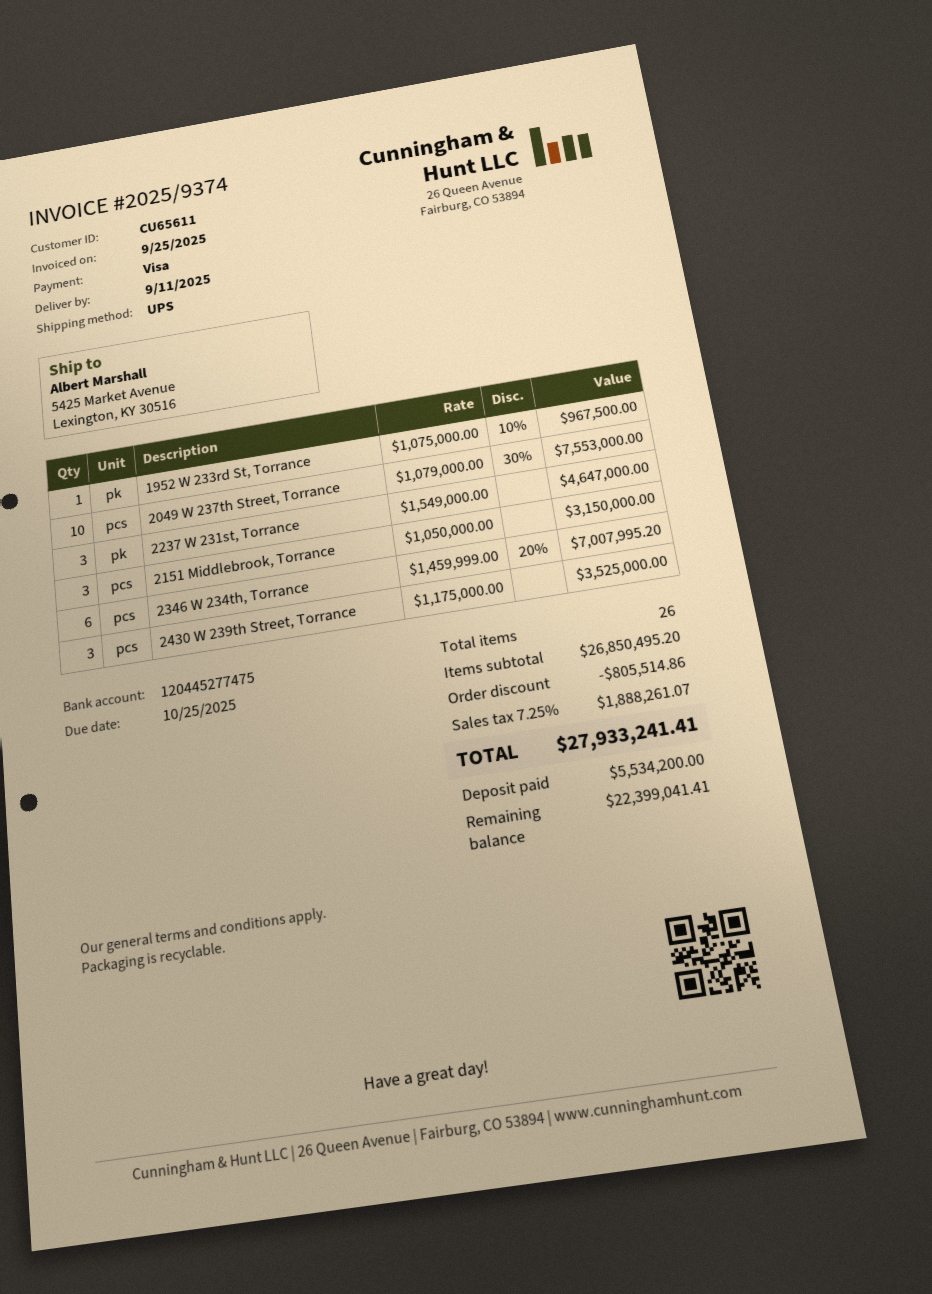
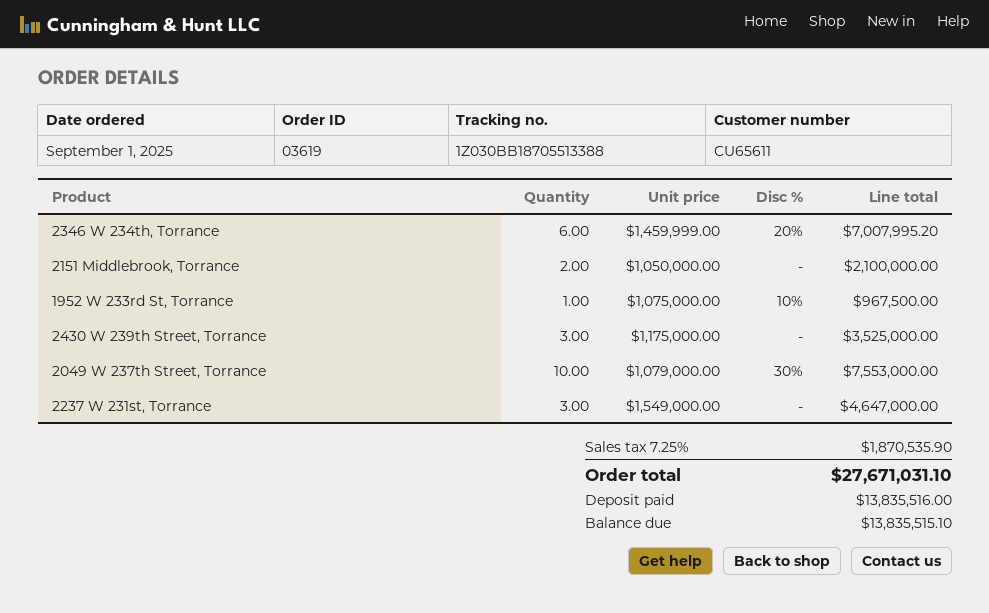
2151 Middlebrook, Torrance: 3 x 1050000.00 = 3150000.00 -> 2 x 1050000.00 = 2100000.00
discount: 805514.86 -> none
tax: 7.25% = 1888261.07 -> 7.25% = 1870535.90
total: 27933241.41 -> 27671031.10
deposit: 5534200.00 -> 13835516.00
balance: 22399041.41 -> 13835515.10

